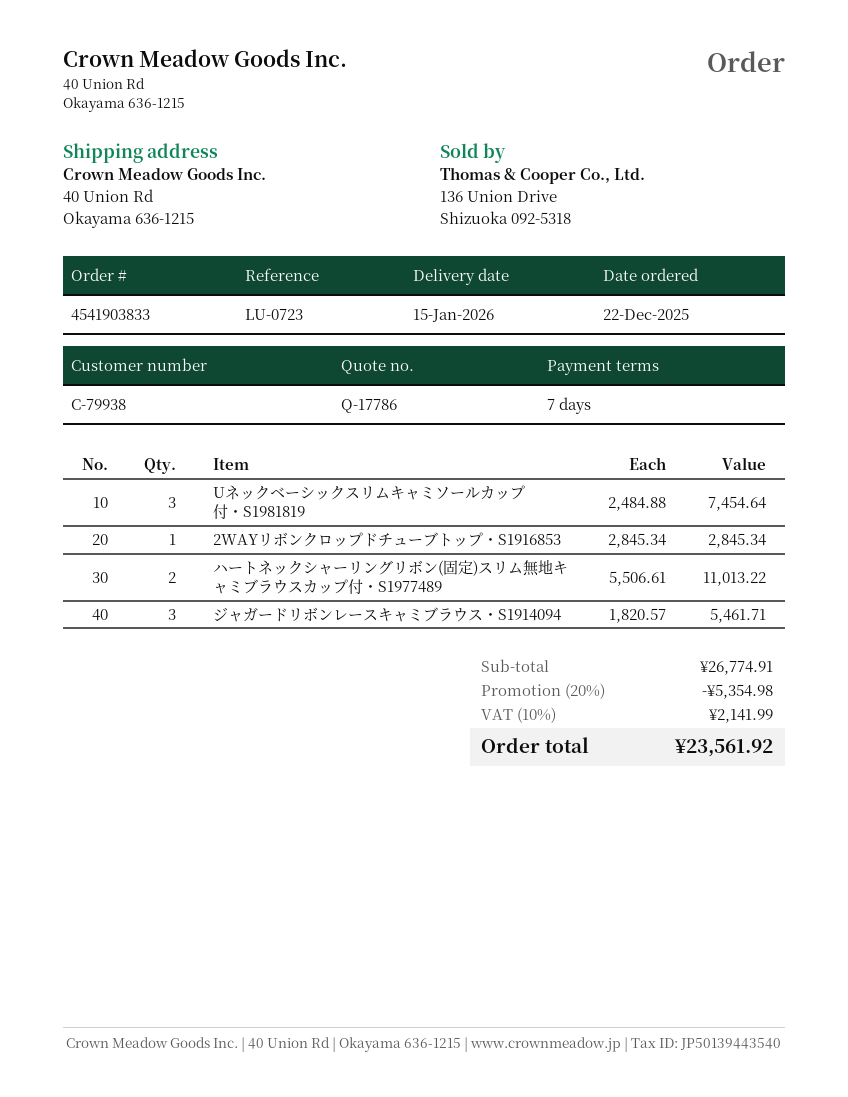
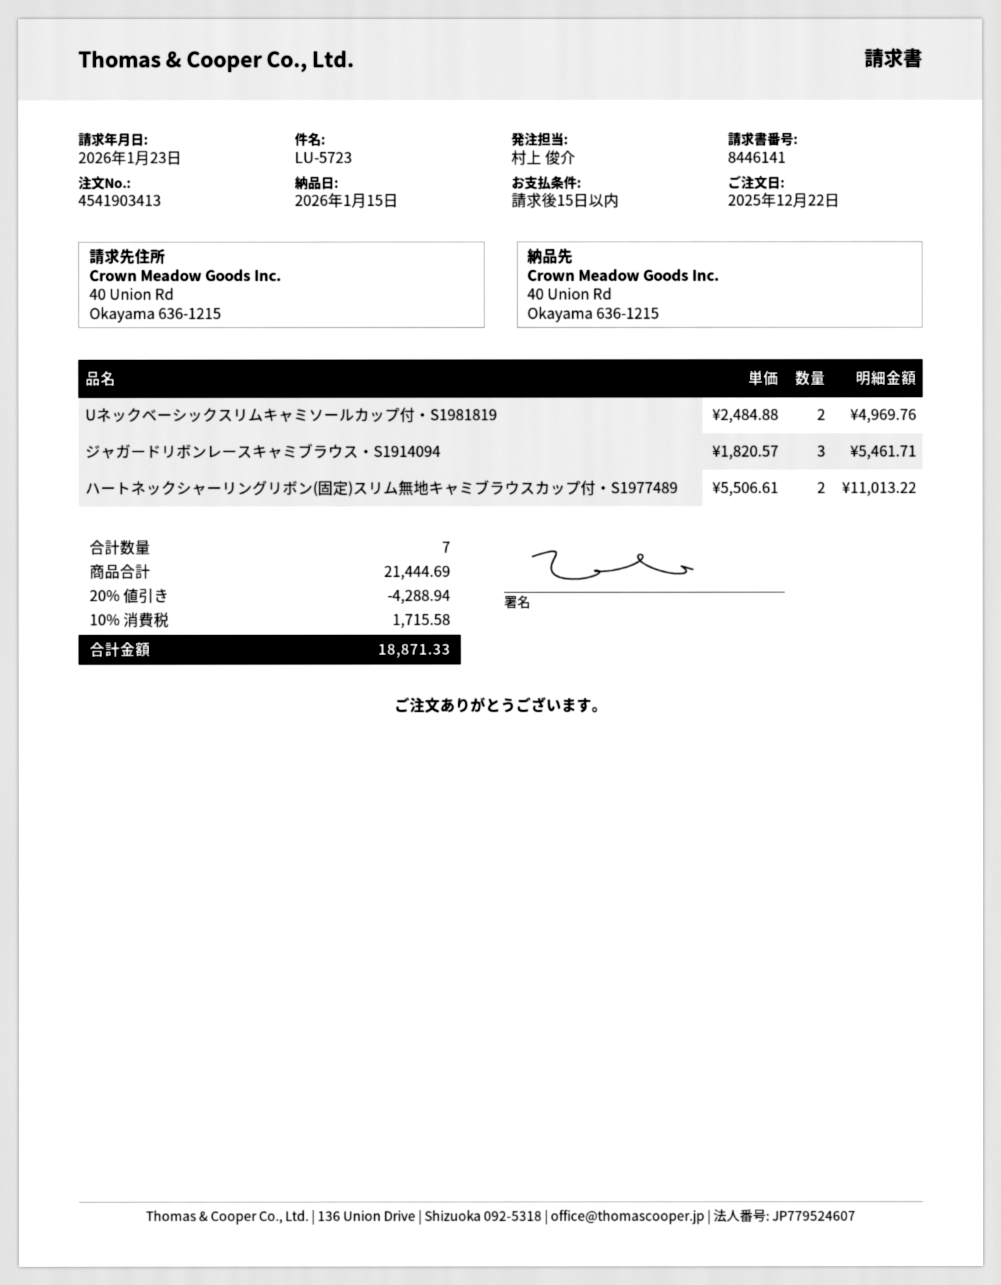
order number: 4541903833 -> 4541903413
payment terms: 7 days -> 15 days
reference: LU-0723 -> LU-5723
Uネックベーシックスリムキャミソールカップ付・S1981819: 3 x 2484.88 = 7454.64 -> 2 x 2484.88 = 4969.76
2WAYリボンクロップドチューブトップ・S1916853: 1 x 2845.34 = 2845.34 -> none
subtotal: 26774.91 -> 21444.69
discount: 20% = 5354.98 -> 20% = 4288.94
tax: 10% = 2141.99 -> 10% = 1715.58
total: 23561.92 -> 18871.33

